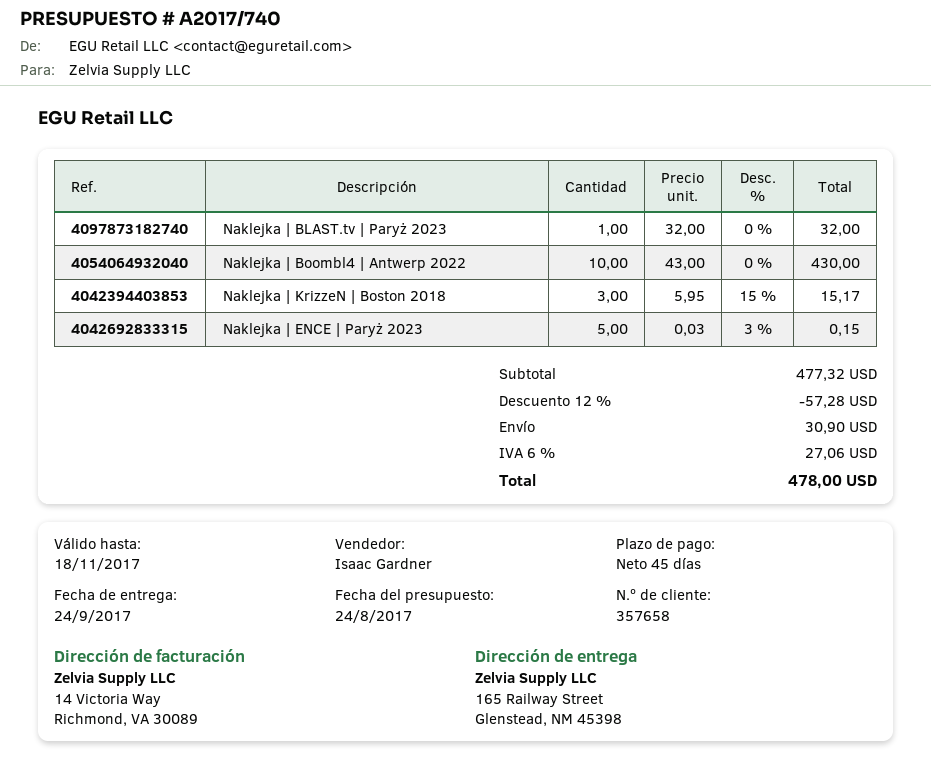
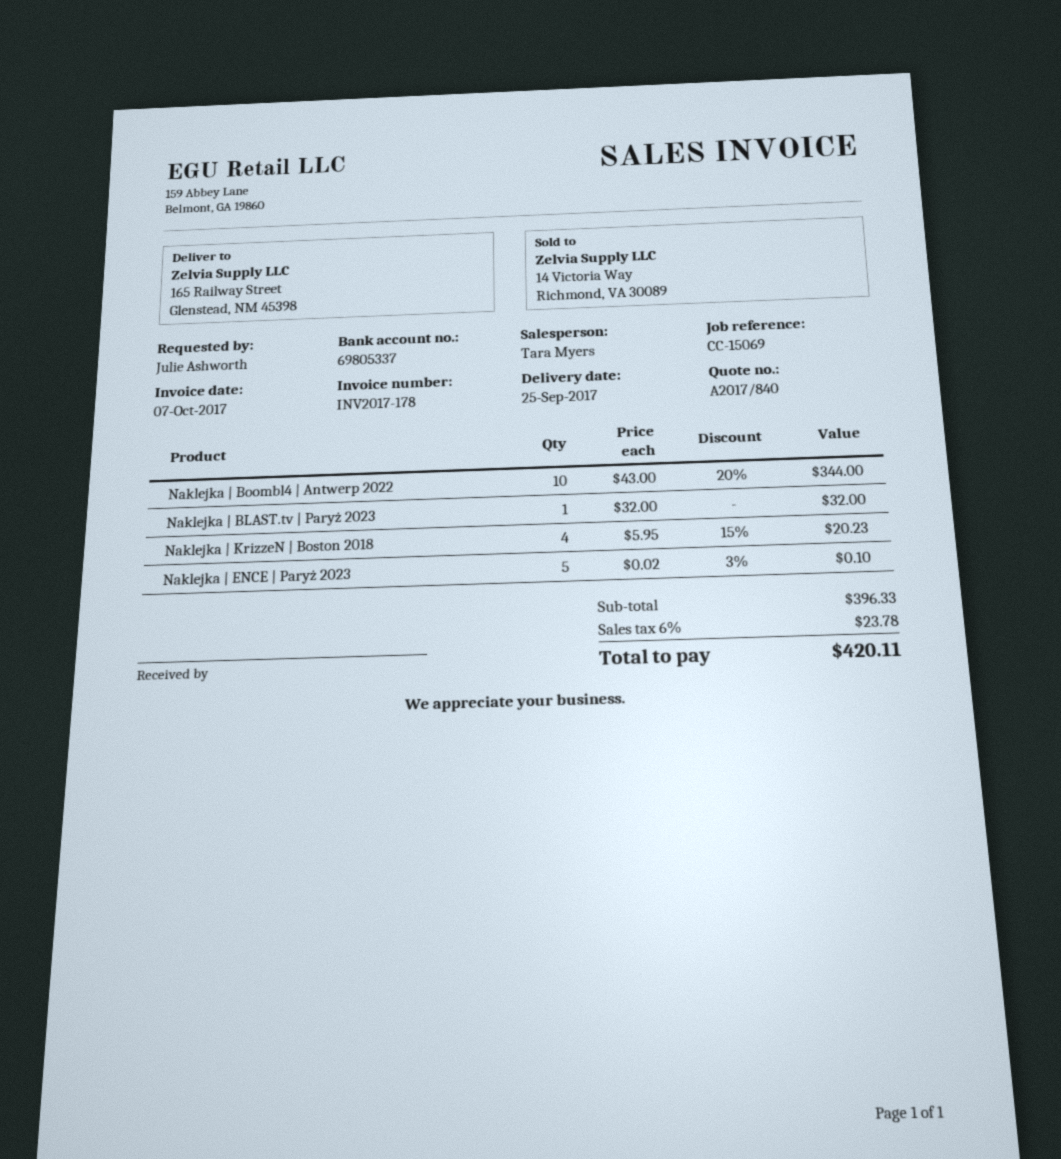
quote number: A2017/740 -> A2017/840
delivery date: 2017-09-24 -> 2017-09-25
sales rep: Isaac Gardner -> Tara Myers
Naklejka | Boombl4 | Antwerp 2022: 10 x 43.00 = 430.00 -> 10 x 43.00 - 20% = 344.00
Naklejka | KrizzeN | Boston 2018: 3 x 5.95 - 15% = 15.17 -> 4 x 5.95 - 15% = 20.23
Naklejka | ENCE | Paryż 2023: 5 x 0.03 - 3% = 0.15 -> 5 x 0.02 - 3% = 0.10
subtotal: 477.32 -> 396.33
discount: 12% = 57.28 -> none
shipping: 30.90 -> none
tax: 6% = 27.06 -> 6% = 23.78
total: 478.00 -> 420.11

